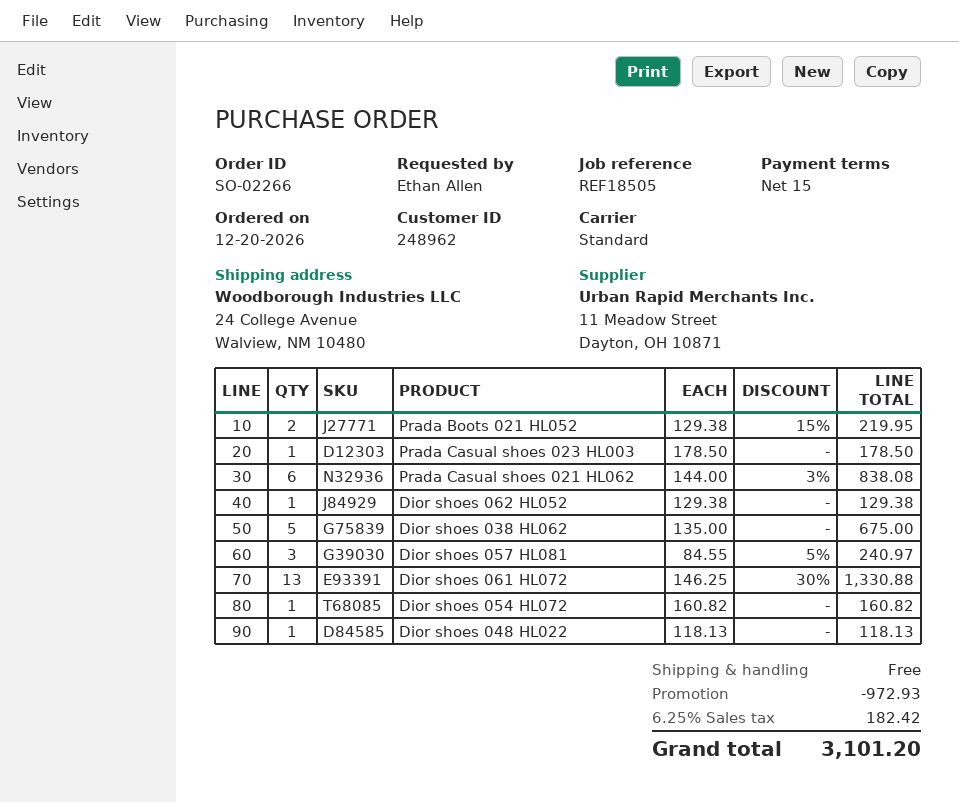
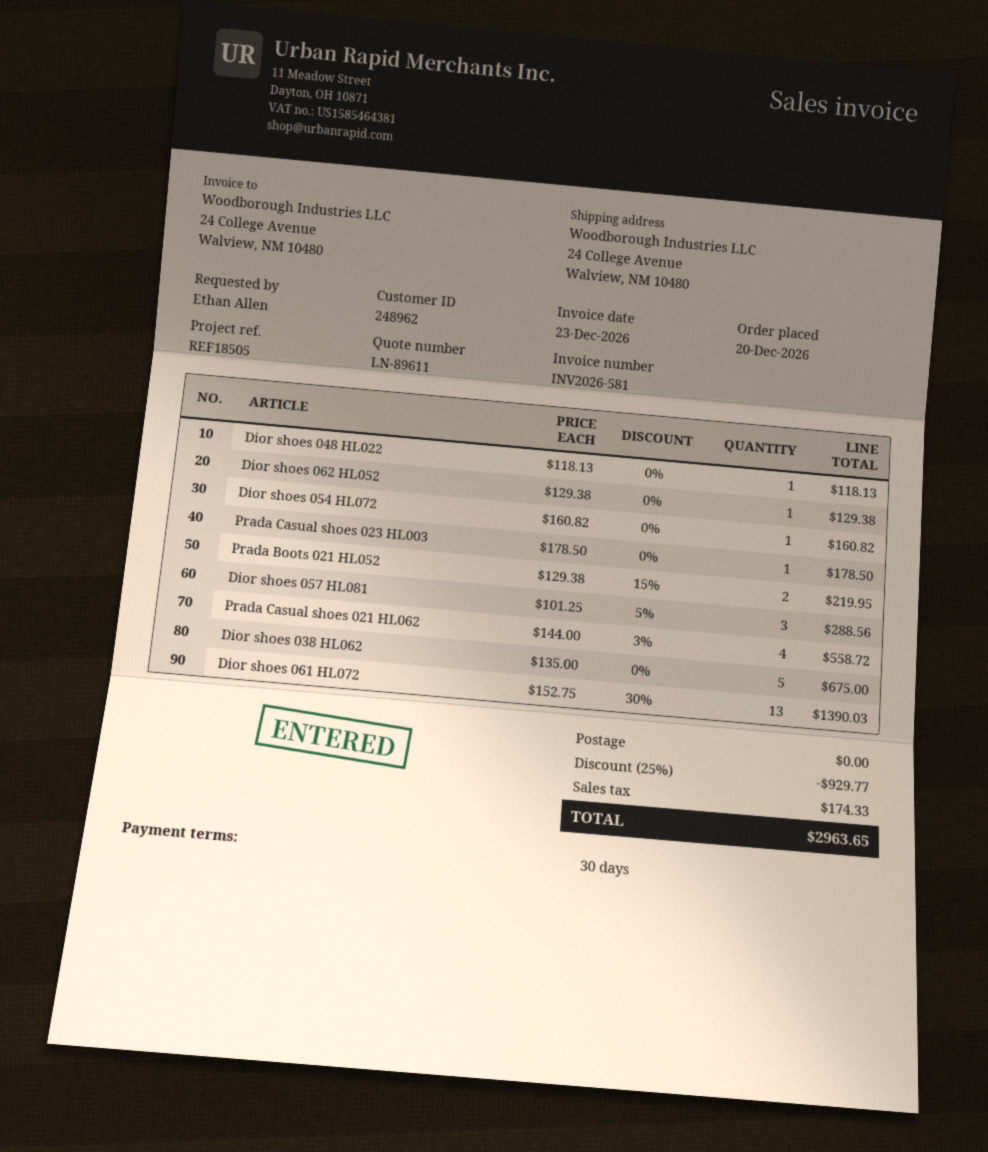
payment terms: 15 days -> 30 days
Prada Casual shoes 021 HL062: 6 x 144.00 - 3% = 838.08 -> 4 x 144.00 - 3% = 558.72
Dior shoes 057 HL081: 3 x 84.55 - 5% = 240.97 -> 3 x 101.25 - 5% = 288.56
Dior shoes 061 HL072: 13 x 146.25 - 30% = 1330.88 -> 13 x 152.75 - 30% = 1390.03
discount: 972.93 -> 929.77
tax: 182.42 -> 174.33
total: 3101.20 -> 2963.65

